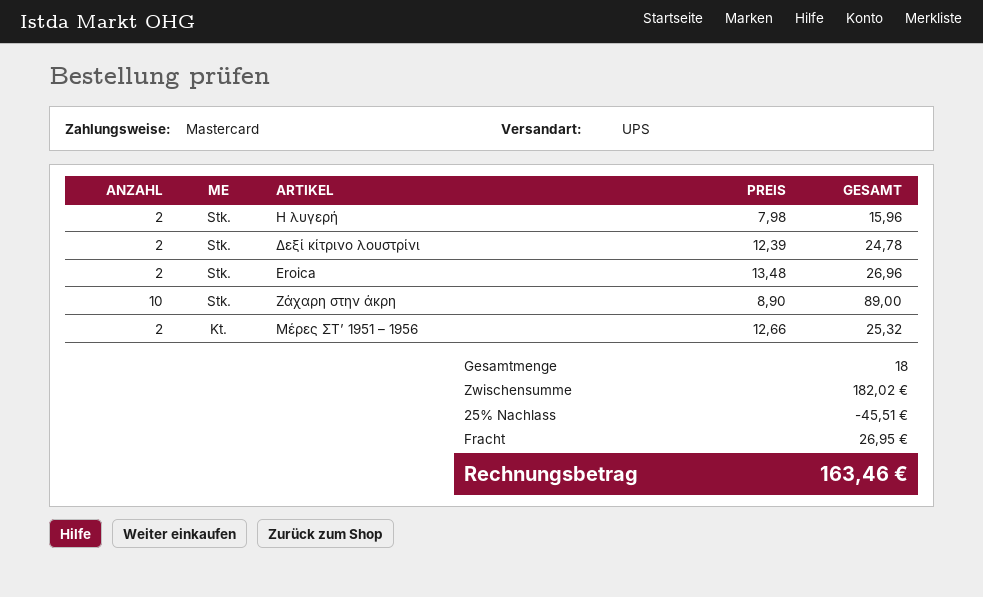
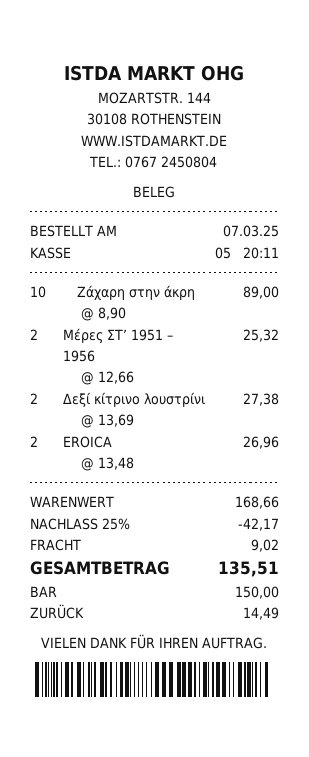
payment method: Mastercard -> cash
Η λυγερή: 2 x 7.98 = 15.96 -> none
Δεξί κίτρινο λουστρίνι: 2 x 12.39 = 24.78 -> 2 x 13.69 = 27.38
subtotal: 182.02 -> 168.66
discount: 25% = 45.51 -> 25% = 42.17
shipping: 26.95 -> 9.02
total: 163.46 -> 135.51

